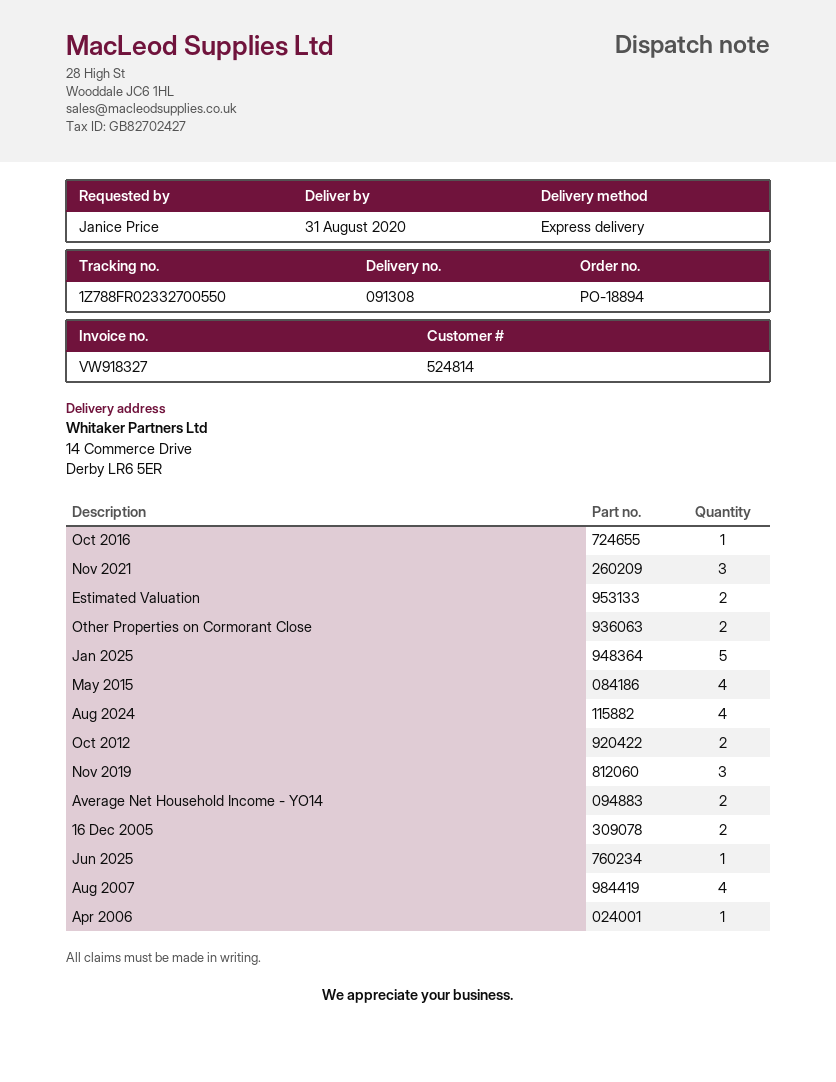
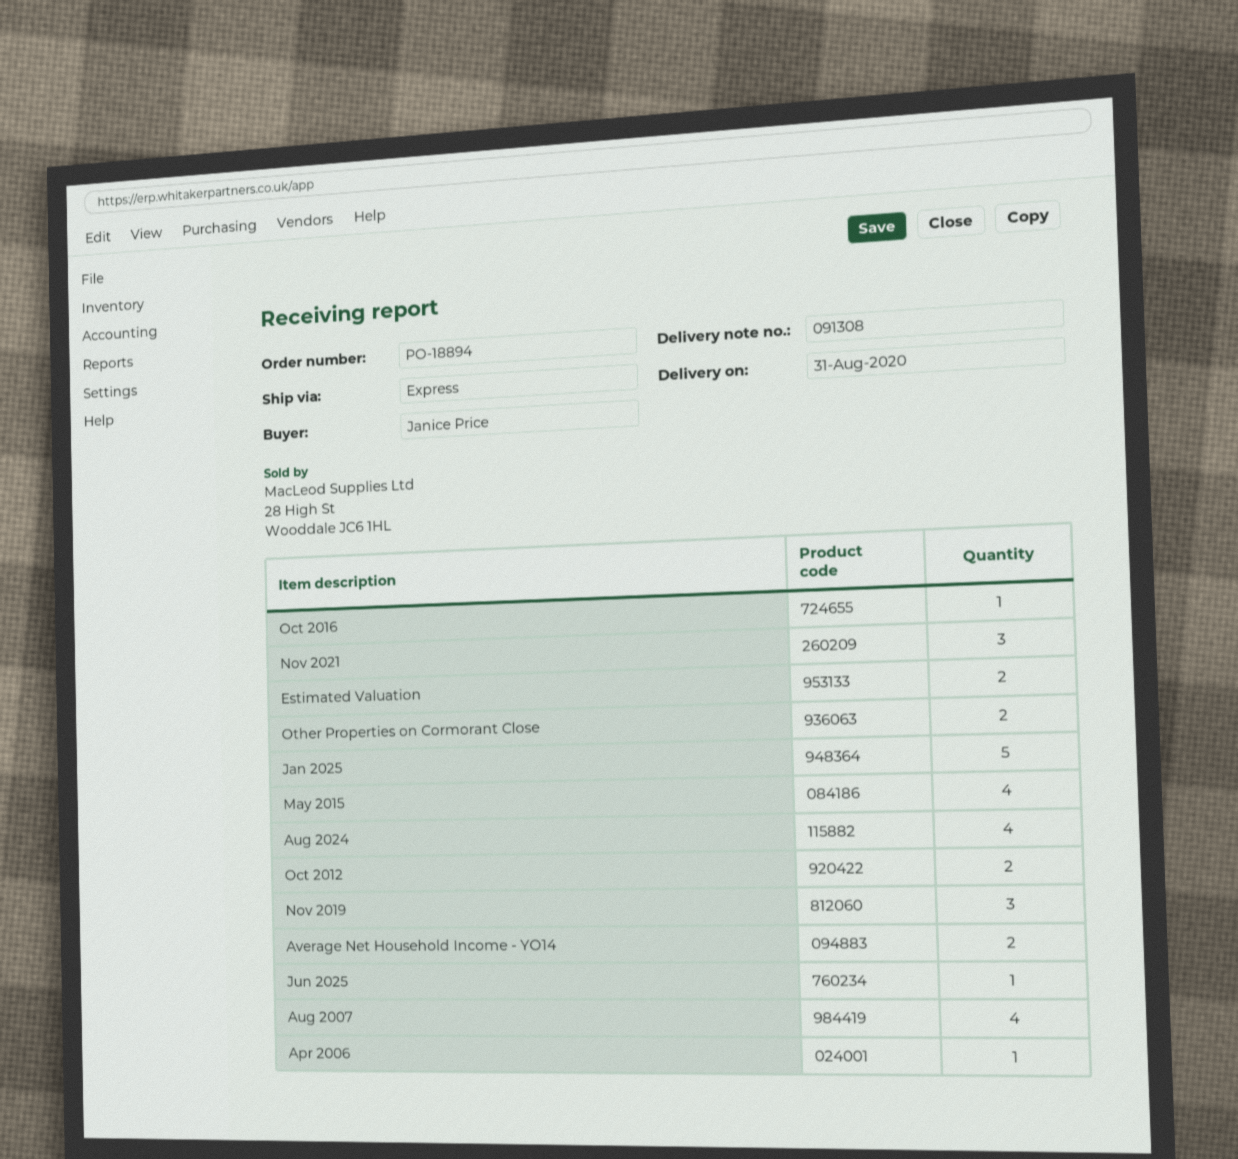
16 Dec 2005: 2 -> none

